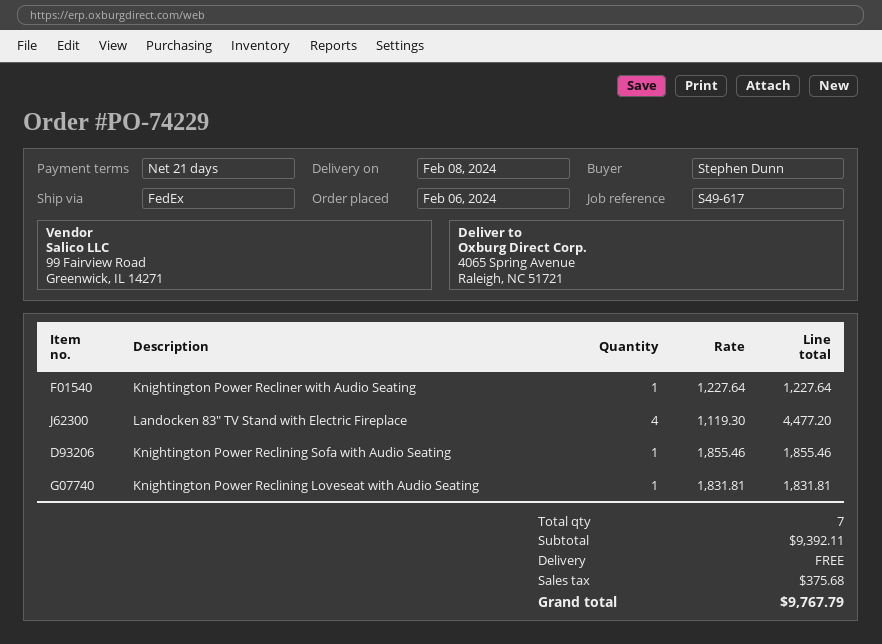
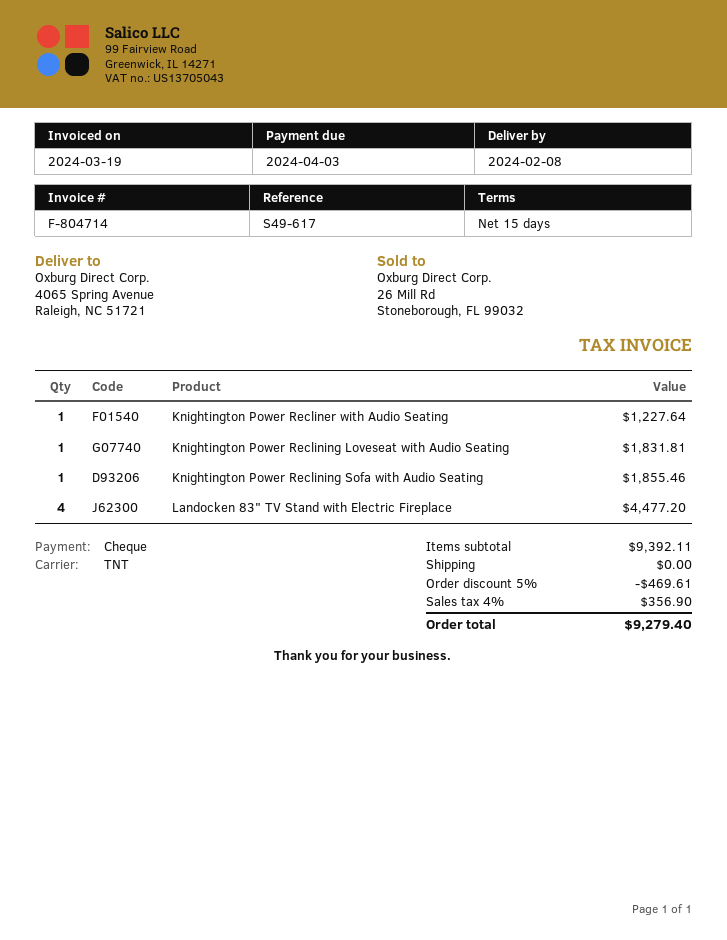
payment terms: 21 days -> 15 days
shipping method: FedEx -> TNT
discount: none -> 5% = 469.61
tax: 375.68 -> 356.90
total: 9767.79 -> 9279.40

